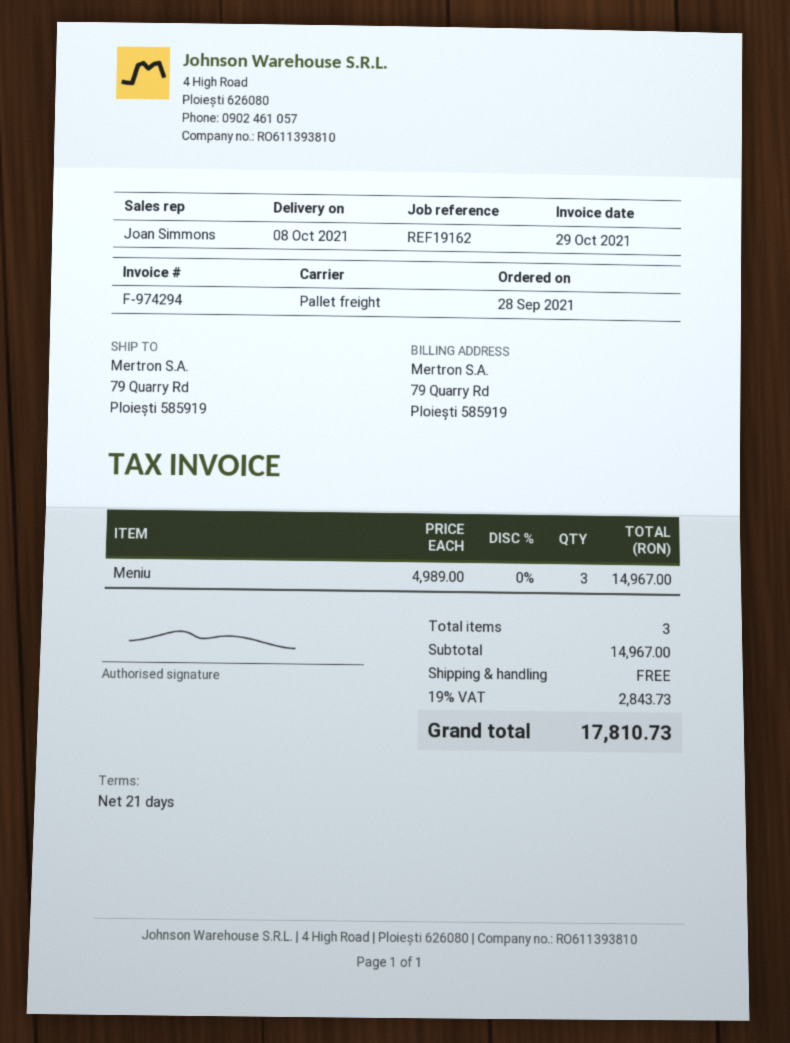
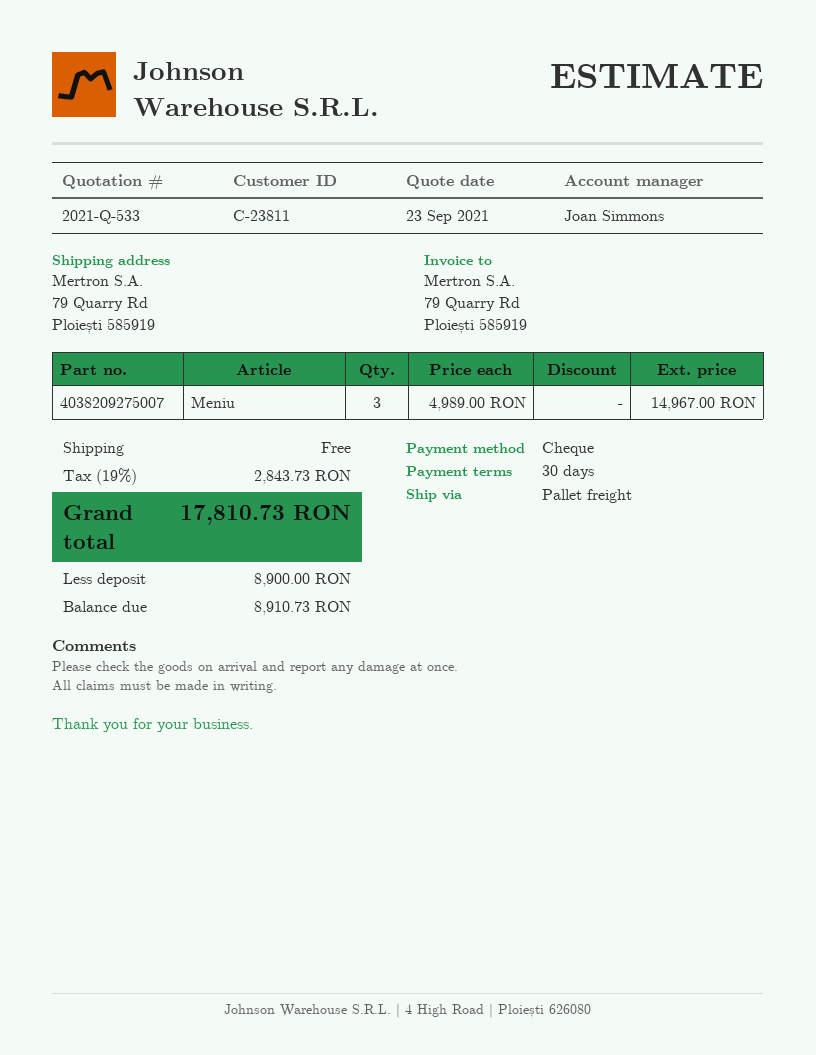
payment terms: 21 days -> 30 days

